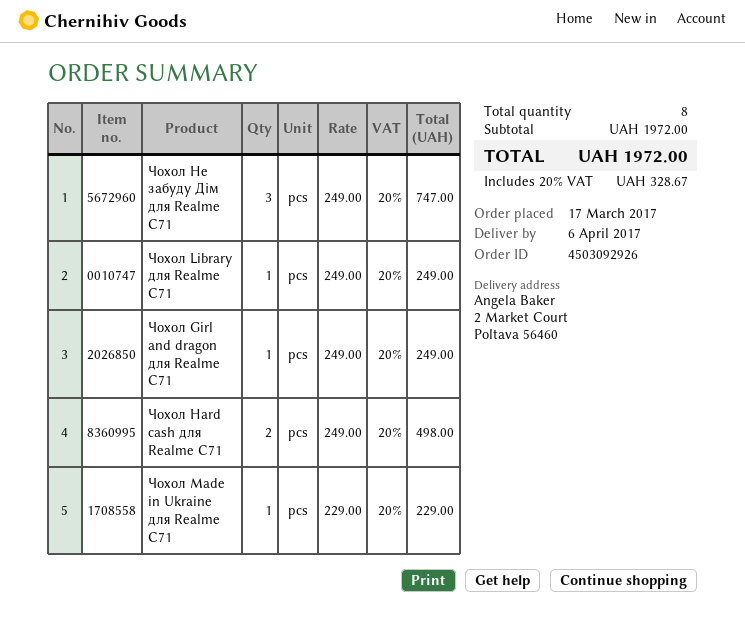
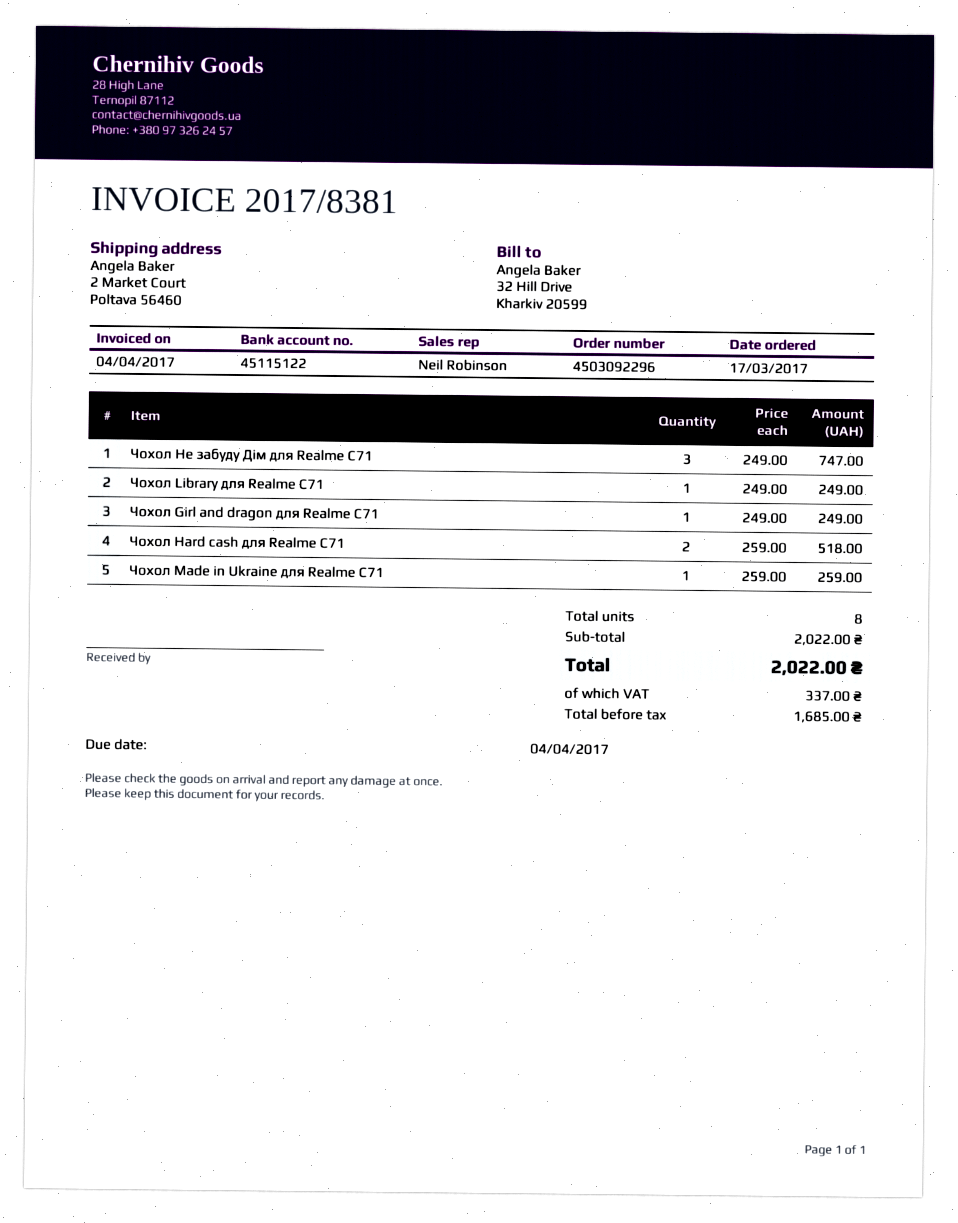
order number: 4503092926 -> 4503092296
Чохол Hard cash для Realme C71: 2 x 249.00 = 498.00 -> 2 x 259.00 = 518.00
Чохол Made in Ukraine для Realme C71: 1 x 229.00 = 229.00 -> 1 x 259.00 = 259.00
subtotal: 1972.00 -> 2022.00
tax: 328.67 -> 337.00
total: 1972.00 -> 2022.00

